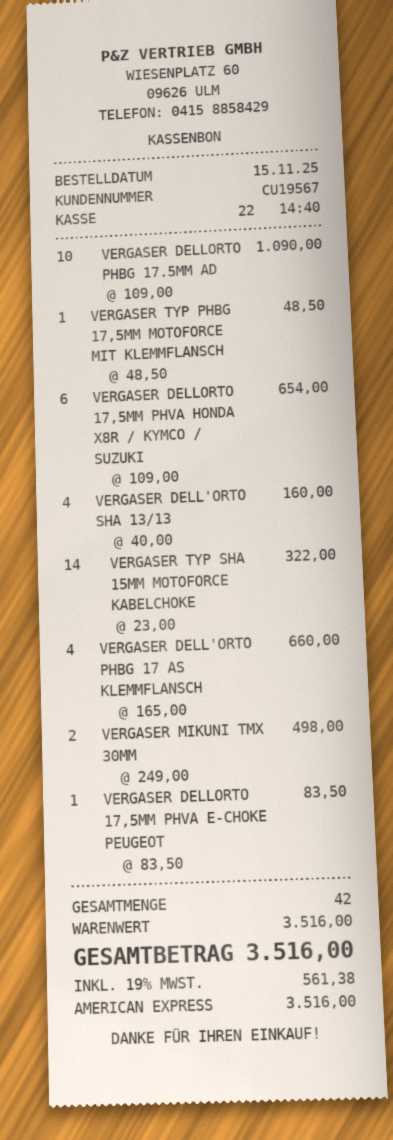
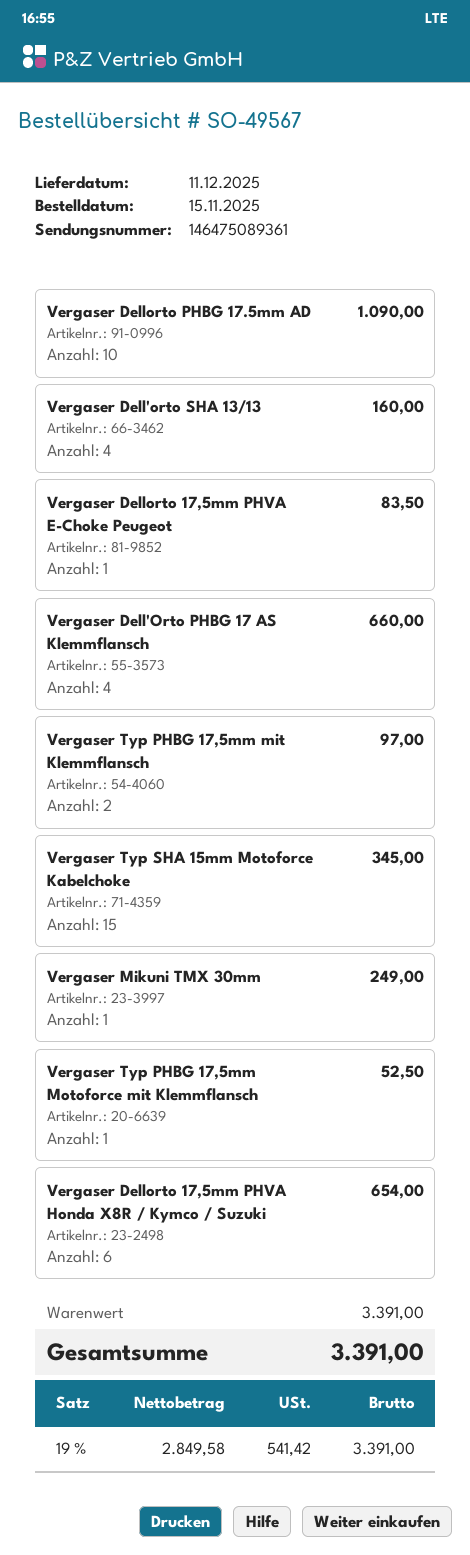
VERGASER TYP PHBG 17,5MM MOTOFORCE MIT KLEMMFLANSCH: 1 for 48.50 -> 1 for 52.50
VERGASER TYP SHA 15MM MOTOFORCE KABELCHOKE: 14 for 322.00 -> 15 for 345.00
VERGASER MIKUNI TMX 30MM: 2 for 498.00 -> 1 for 249.00
Vergaser Typ PHBG 17,5mm mit Klemmflansch: none -> 2 for 97.00
subtotal: 3516.00 -> 3391.00
tax: 19% = 561.38 -> 19% = 541.42
total: 3516.00 -> 3391.00

